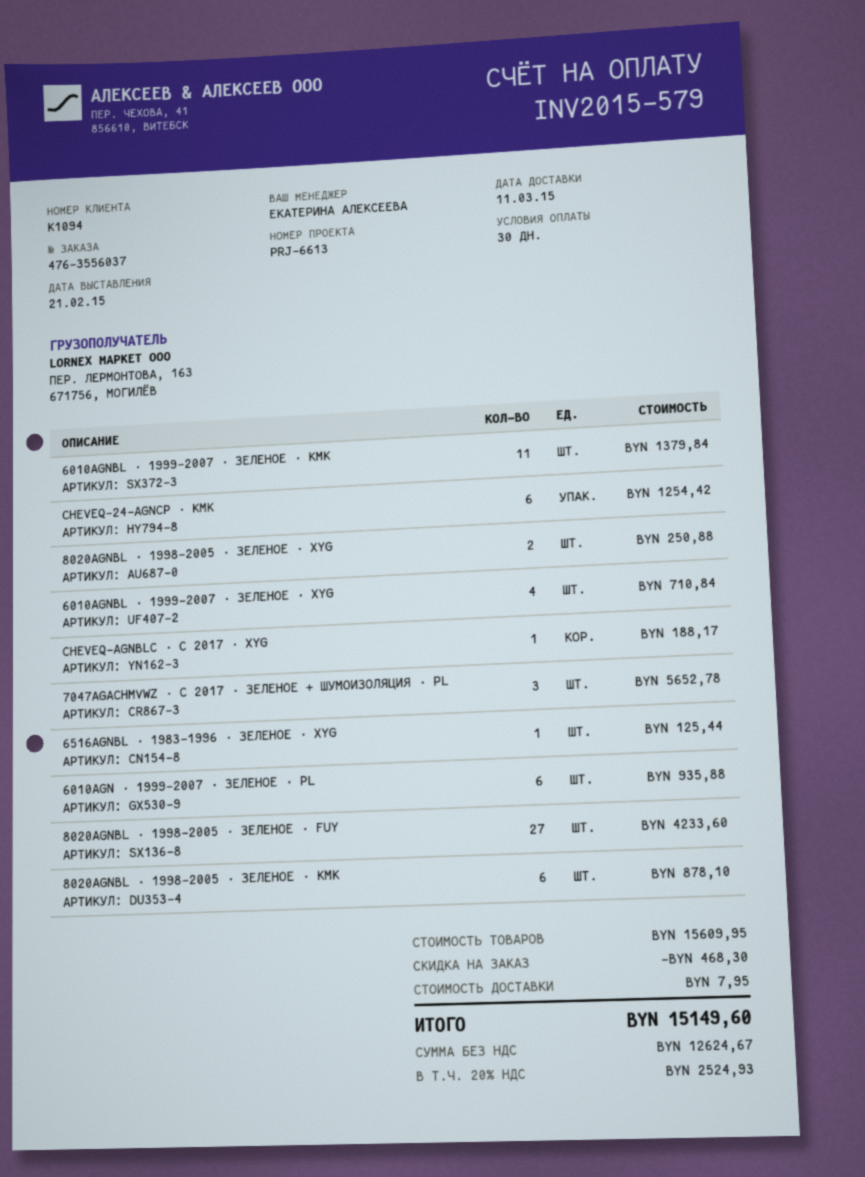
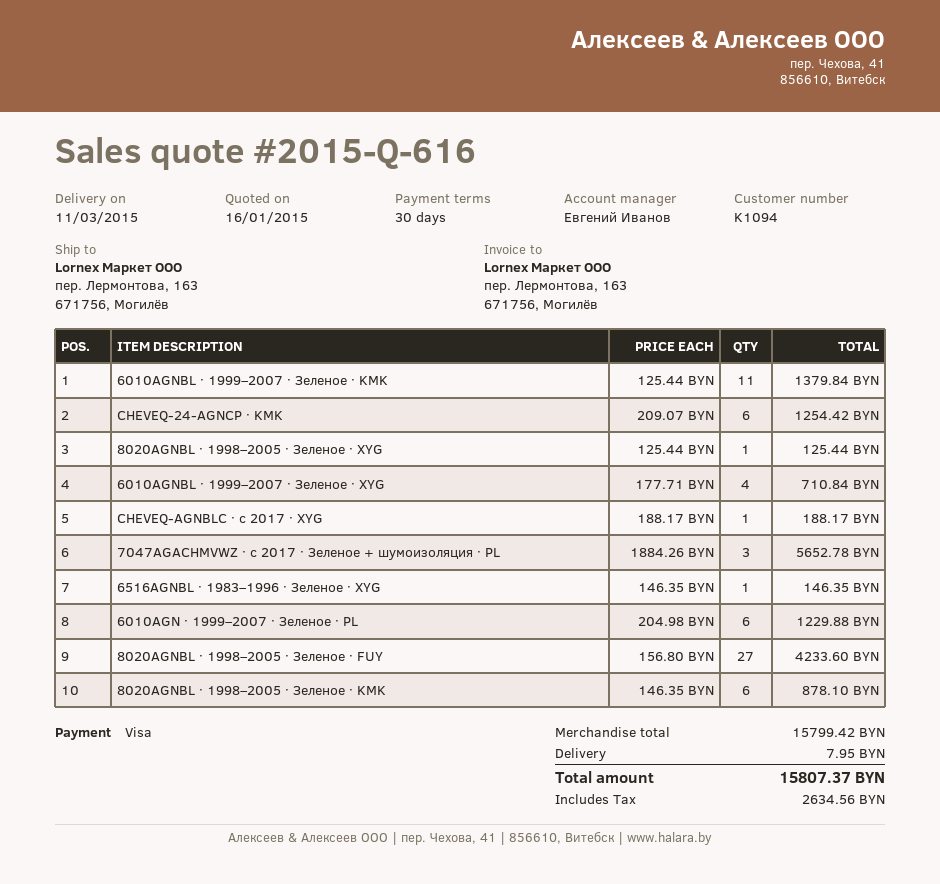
sales rep: ЕКАТЕРИНА АЛЕКСЕЕВА -> Евгений Иванов
8020AGNBL · 1998–2005 · ЗЕЛЕНОЕ · XYG: 2 for 250.88 -> 1 for 125.44
6516AGNBL · 1983–1996 · ЗЕЛЕНОЕ · XYG: 1 for 125.44 -> 1 for 146.35
6010AGN · 1999–2007 · ЗЕЛЕНОЕ · PL: 6 for 935.88 -> 6 for 1229.88
subtotal: 15609.95 -> 15799.42
discount: 468.30 -> none
tax: 2524.93 -> 2634.56
total: 15149.60 -> 15807.37

